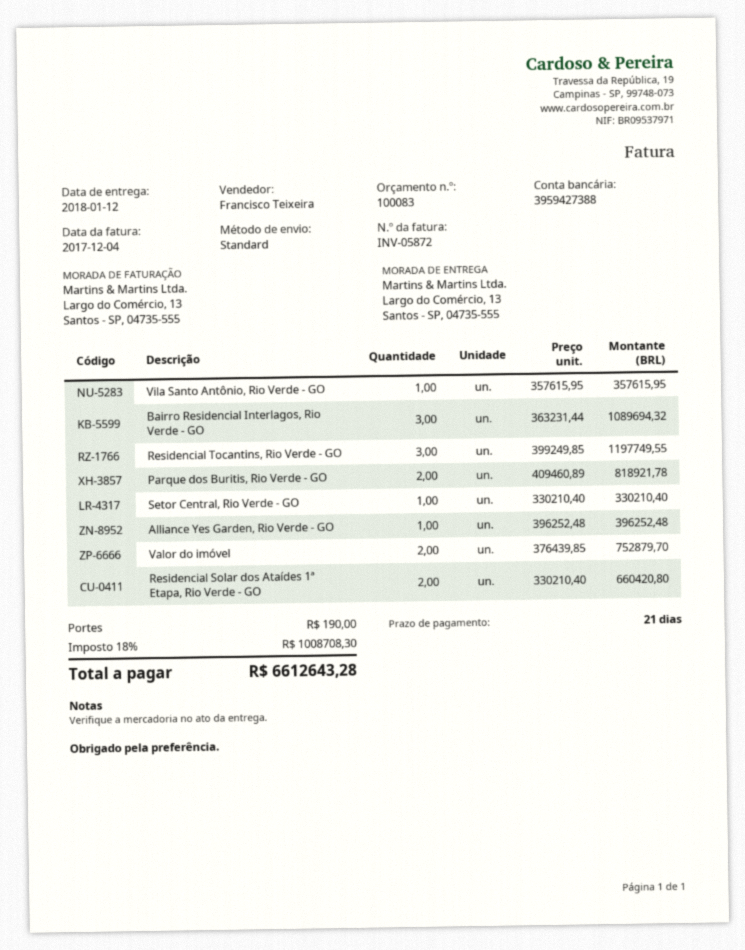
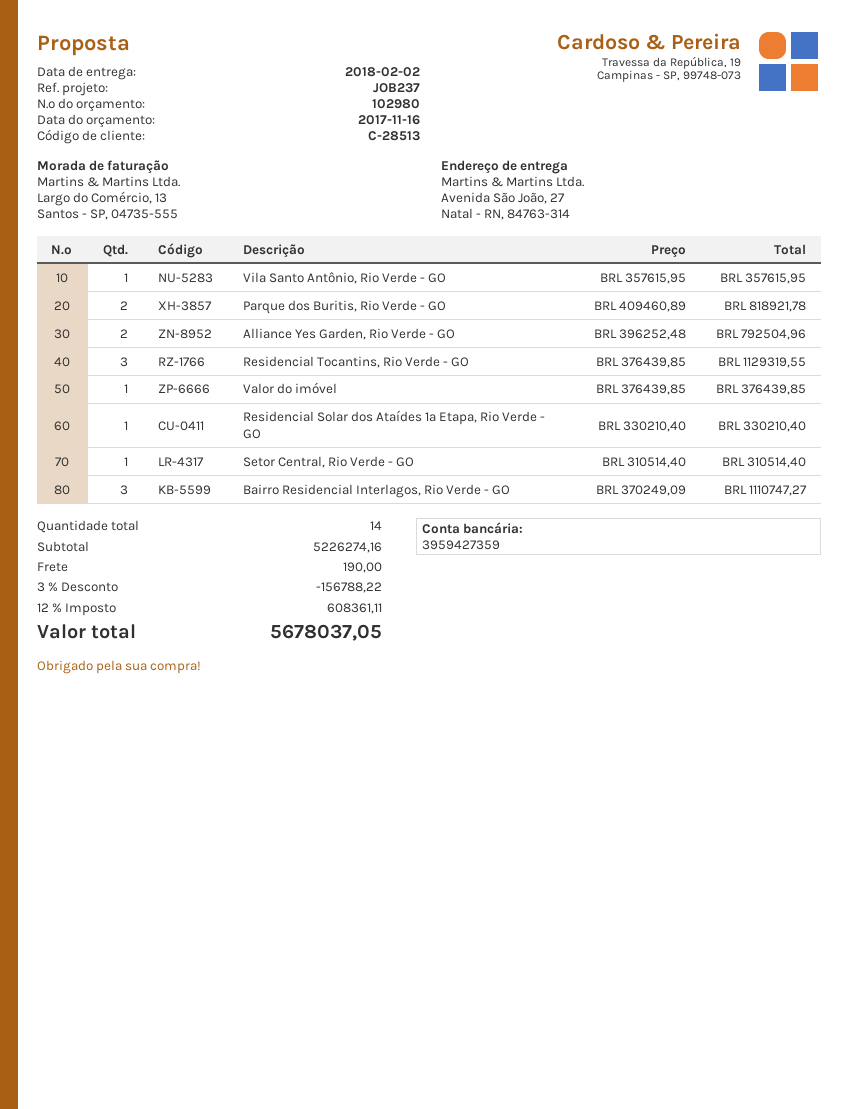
quote number: 100083 -> 102980
delivery date: 2018-01-12 -> 2018-02-02
bank account: 3959427388 -> 3959427359
ship to: Largo do Comércio, 13, Santos - SP, 04735-555 -> Avenida São João, 27, Natal - RN, 84763-314
Bairro Residencial Interlagos, Rio Verde - GO: 3 x 363231.44 = 1089694.32 -> 3 x 370249.09 = 1110747.27
Residencial Tocantins, Rio Verde - GO: 3 x 399249.85 = 1197749.55 -> 3 x 376439.85 = 1129319.55
Setor Central, Rio Verde - GO: 1 x 330210.40 = 330210.40 -> 1 x 310514.40 = 310514.40
Alliance Yes Garden, Rio Verde - GO: 1 x 396252.48 = 396252.48 -> 2 x 396252.48 = 792504.96
Valor do imóvel: 2 x 376439.85 = 752879.70 -> 1 x 376439.85 = 376439.85
Residencial Solar dos Ataídes 1ª Etapa, Rio Verde - GO: 2 x 330210.40 = 660420.80 -> 1 x 330210.40 = 330210.40
discount: none -> 3% = 156788.22
tax: 18% = 1008708.30 -> 12% = 608361.11
total: 6612643.28 -> 5678037.05

